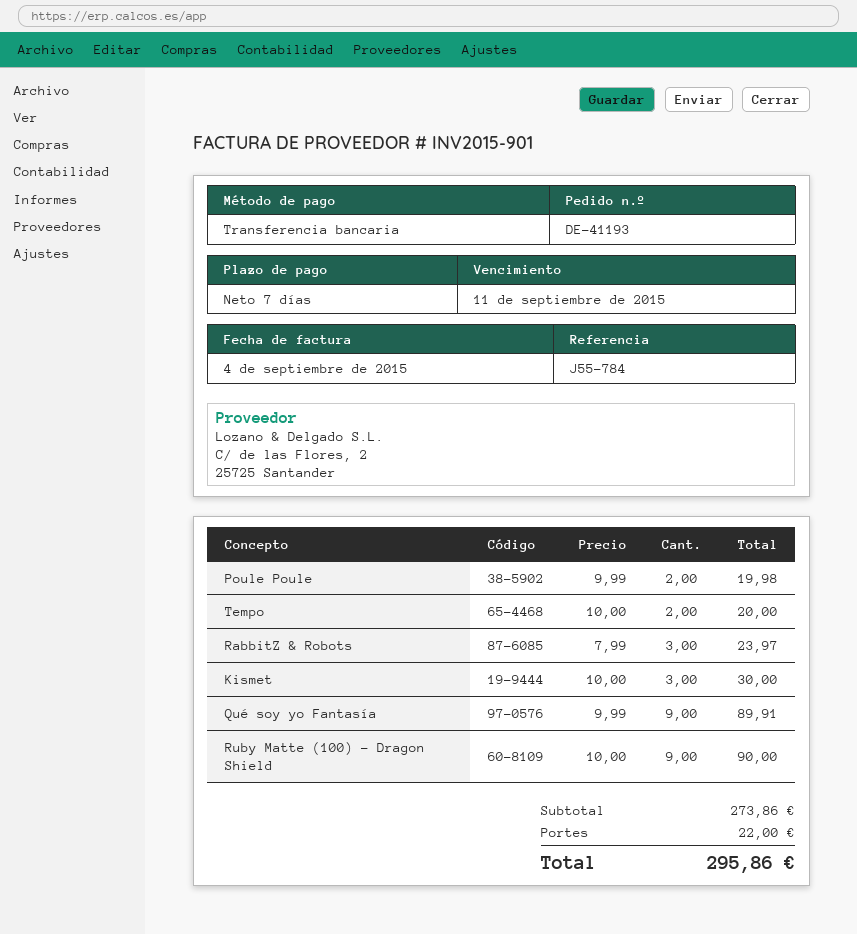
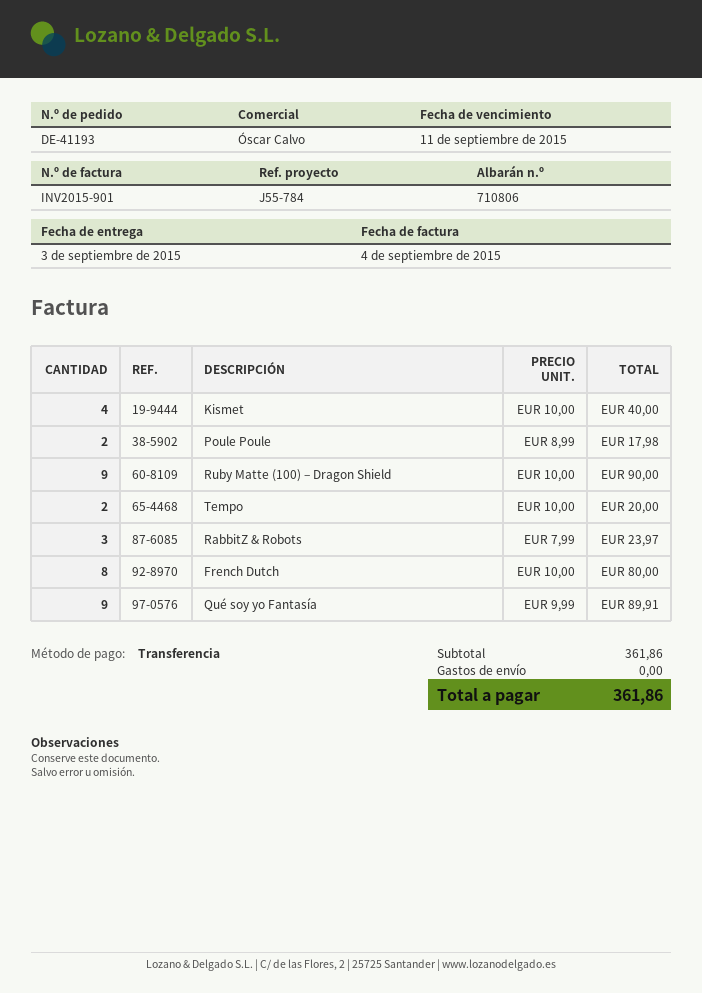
Poule Poule: 2 x 9.99 = 19.98 -> 2 x 8.99 = 17.98
Kismet: 3 x 10.00 = 30.00 -> 4 x 10.00 = 40.00
French Dutch: none -> 8 x 10.00 = 80.00
subtotal: 273.86 -> 361.86
shipping: 22.00 -> 0.00
total: 295.86 -> 361.86

